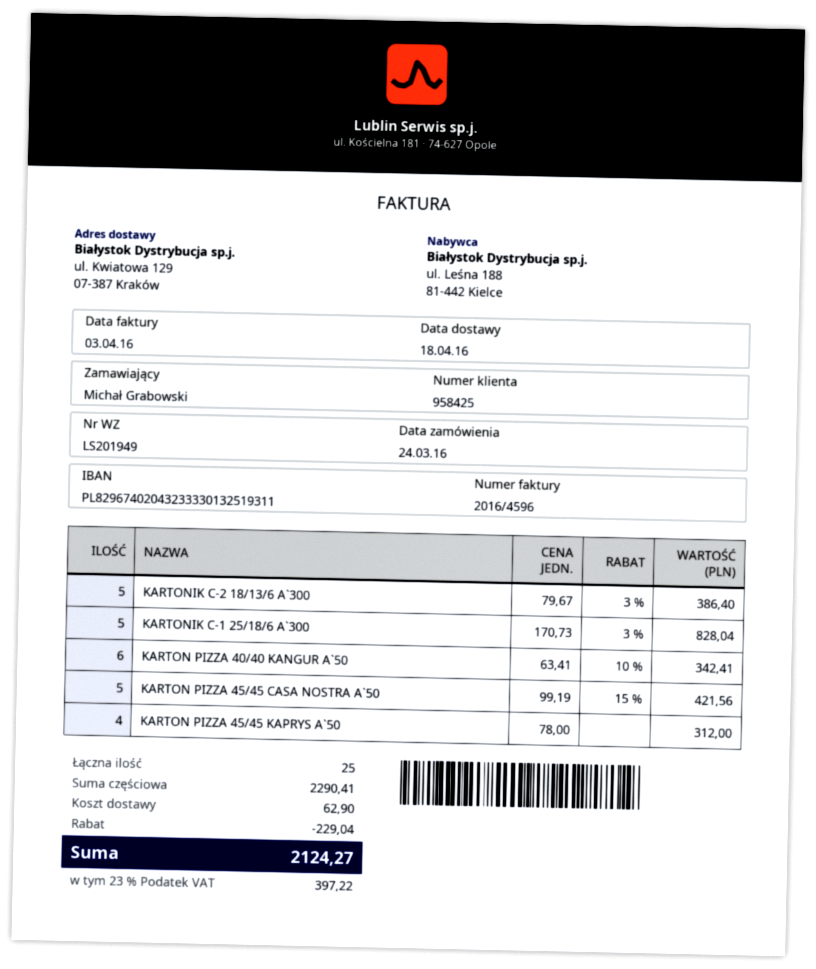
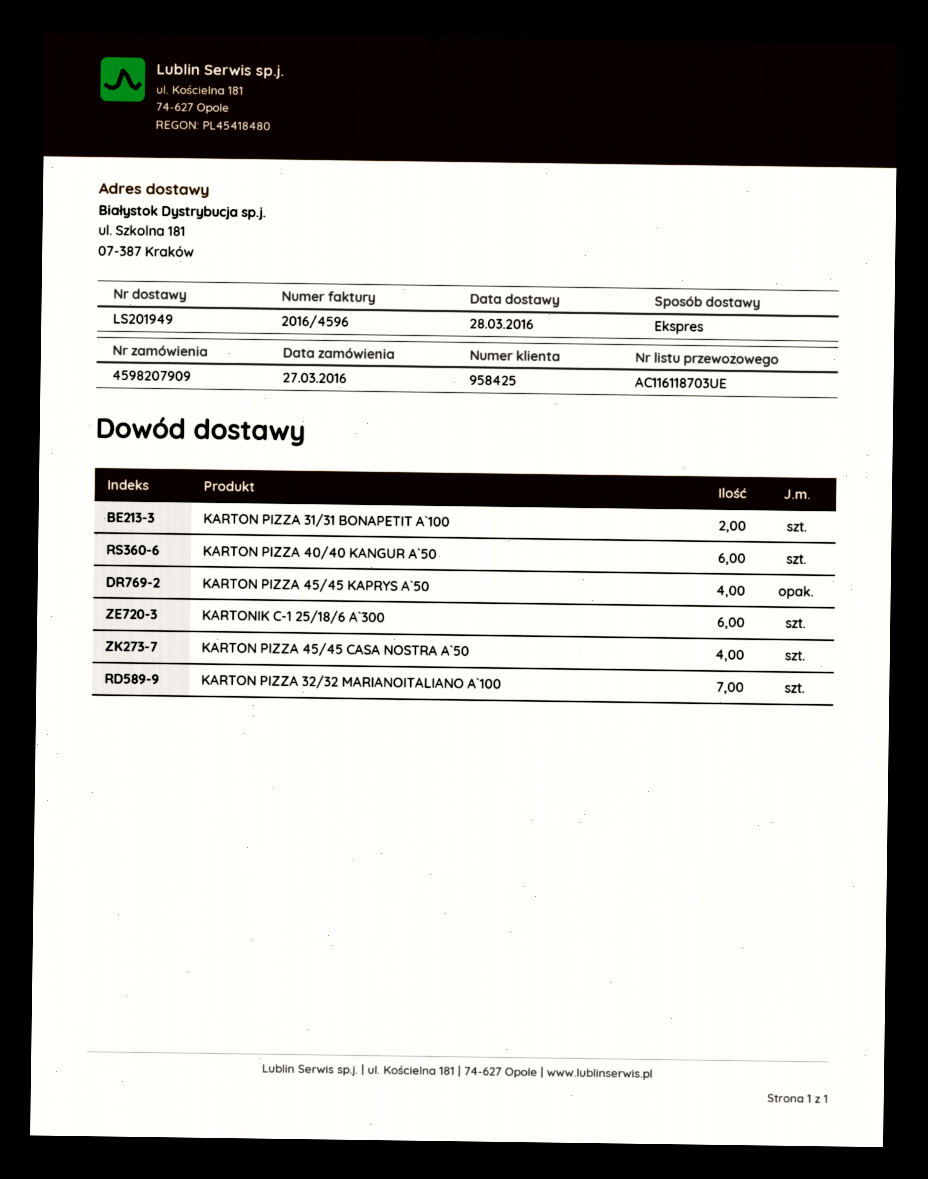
order date: 2016-03-24 -> 2016-03-27
delivery date: 2016-04-18 -> 2016-03-28
ship to: ul. Kwiatowa 129, 07-387 Kraków -> ul. Szkolna 181, 07-387 Kraków
KARTONIK C-2 18/13/6 A`300: 5 -> none
KARTONIK C-1 25/18/6 A`300: 5 -> 6
KARTON PIZZA 45/45 CASA NOSTRA A`50: 5 -> 4
KARTON PIZZA 31/31 BONAPETIT A`100: none -> 2
KARTON PIZZA 32/32 MARIANOITALIANO A`100: none -> 7

